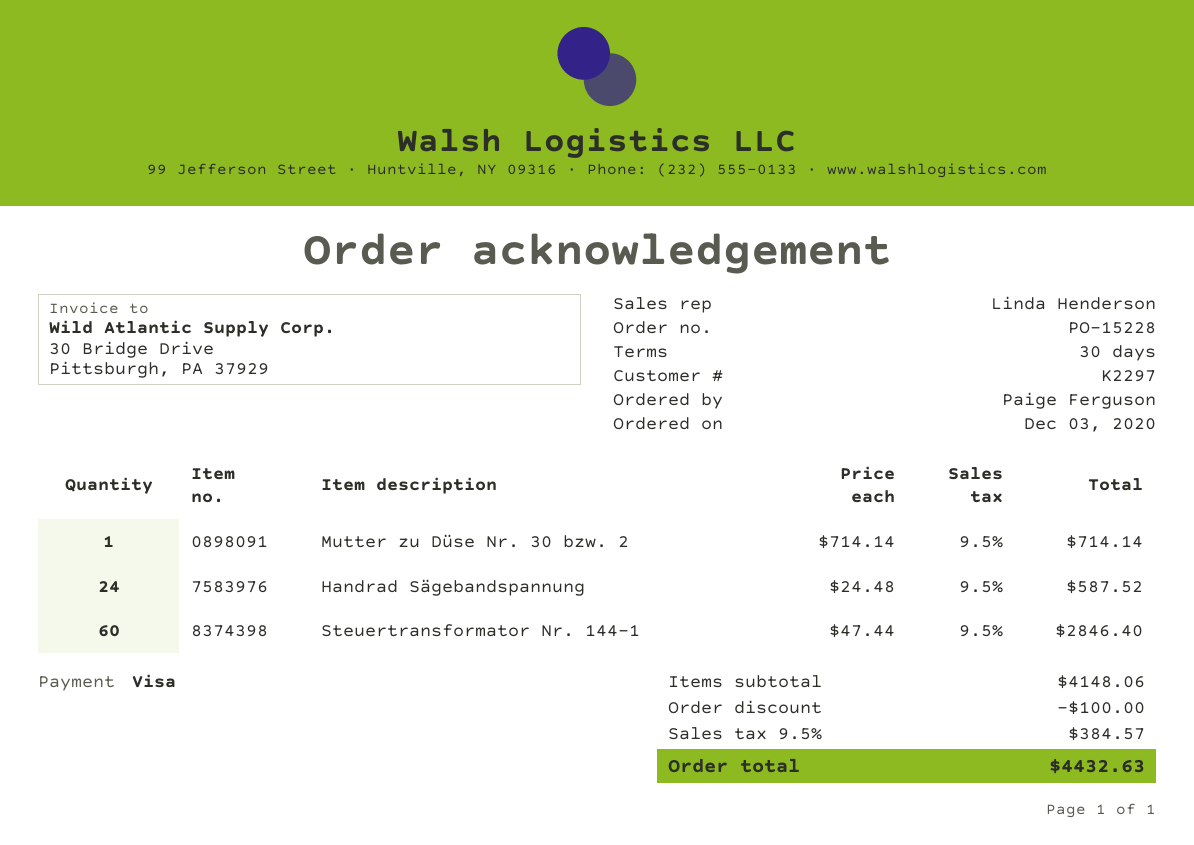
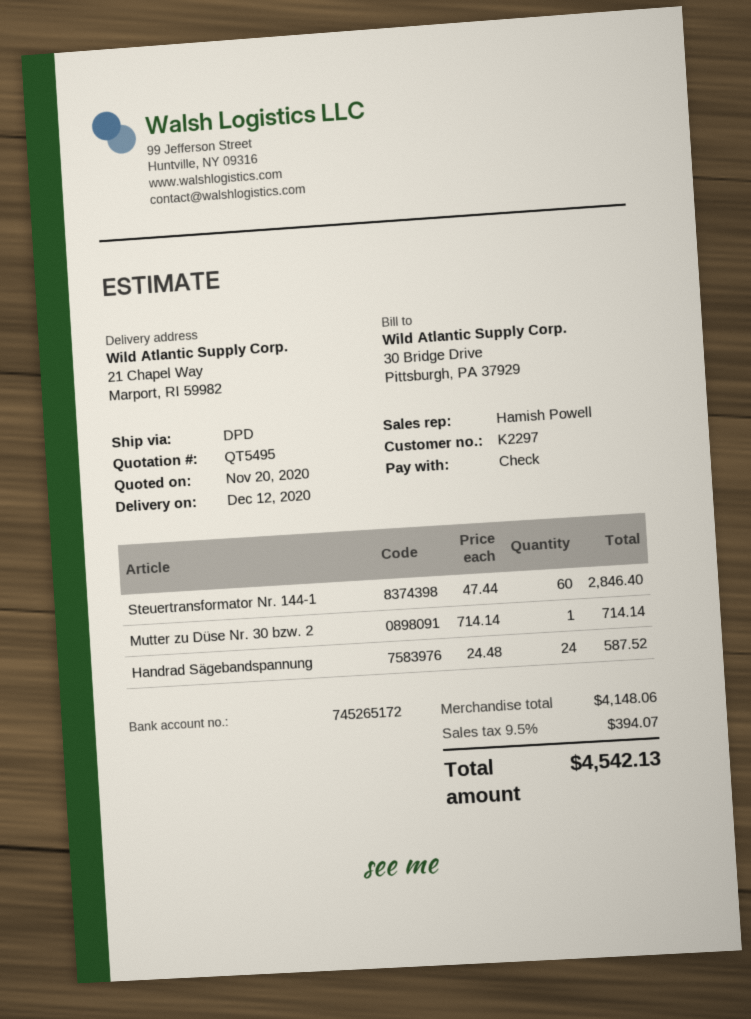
sales rep: Linda Henderson -> Hamish Powell
payment method: Visa -> cheque
discount: 100.00 -> none
tax: 9.5% = 384.57 -> 9.5% = 394.07
total: 4432.63 -> 4542.13

